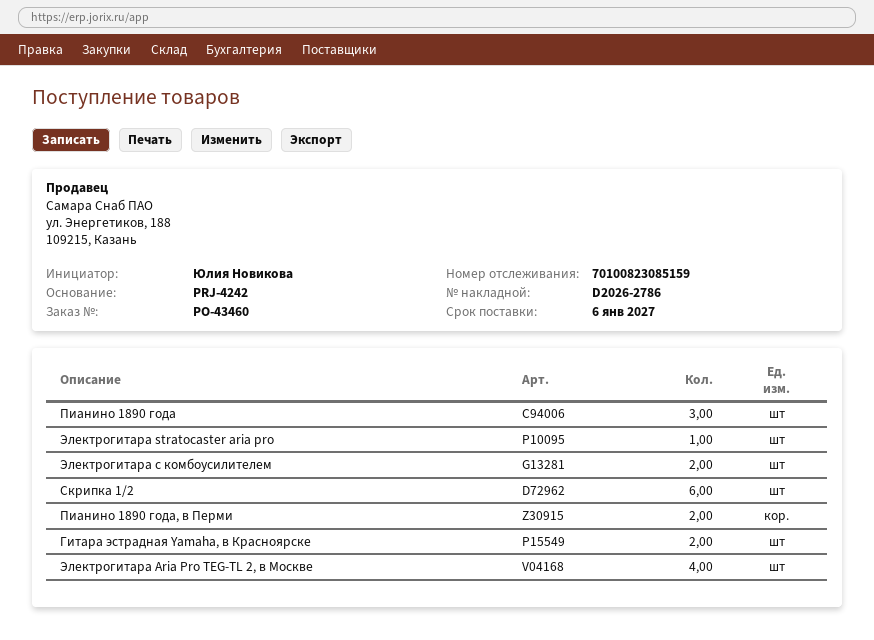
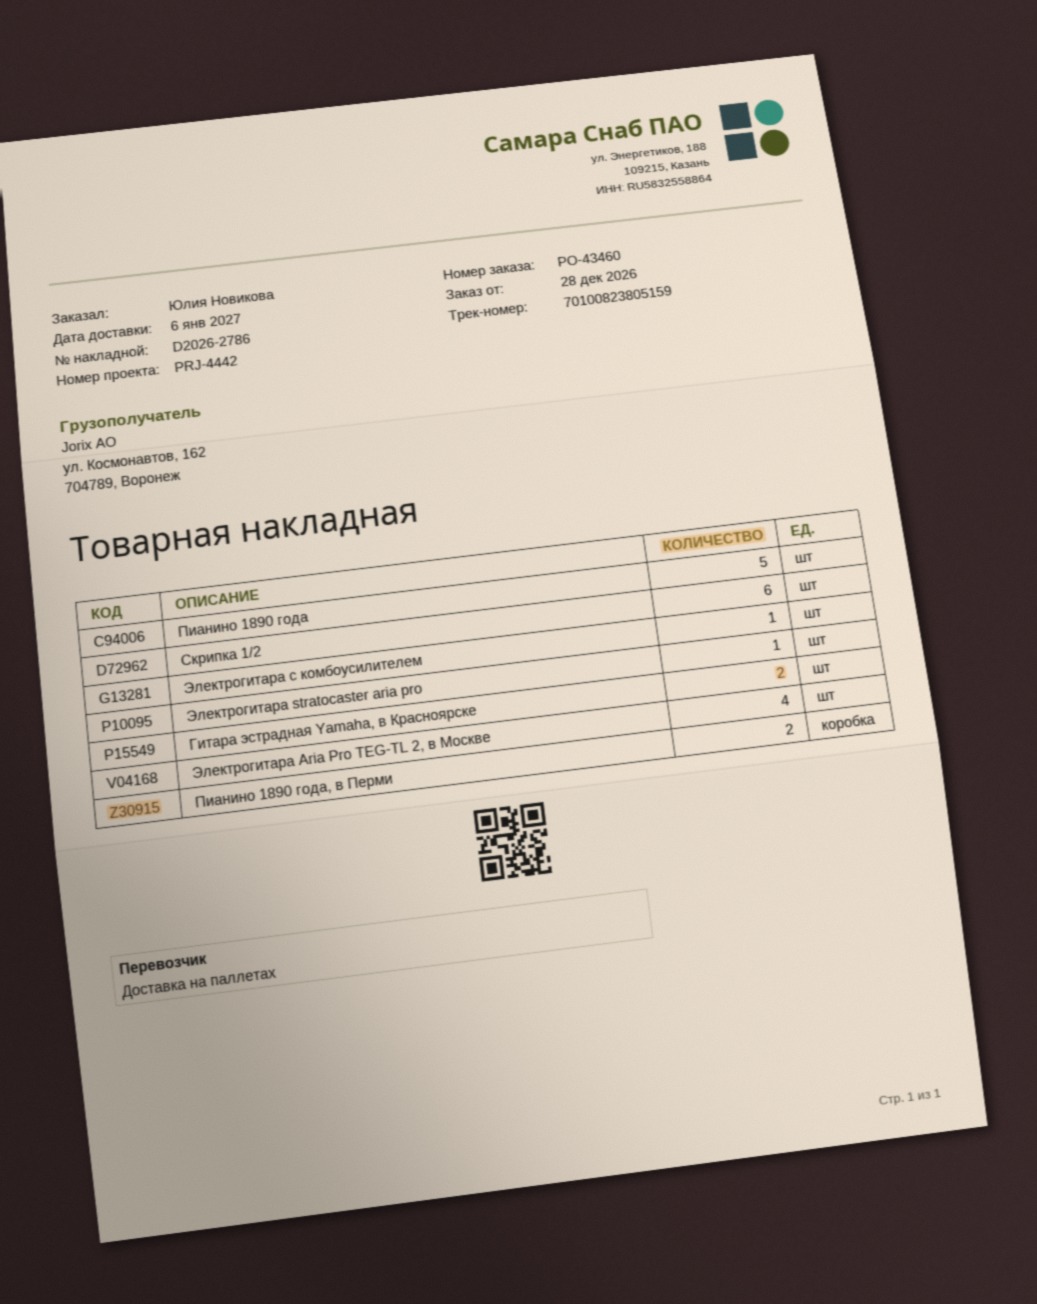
reference: PRJ-4242 -> PRJ-4442
tracking number: 70100823085159 -> 70100823805159
Пианино 1890 года: 3 -> 5
Электрогитара с комбоусилителем: 2 -> 1

